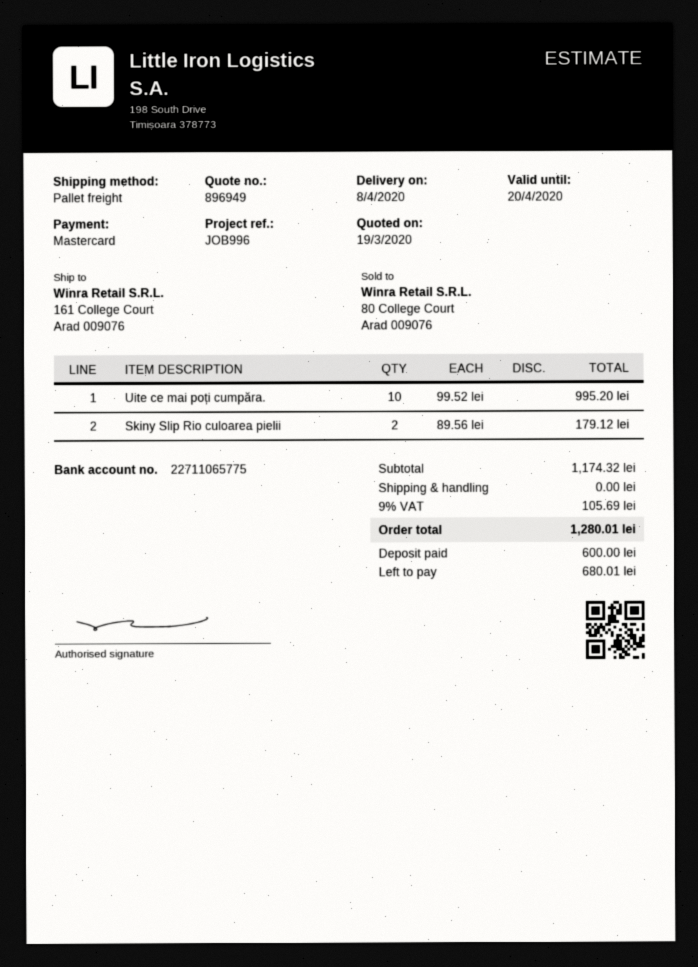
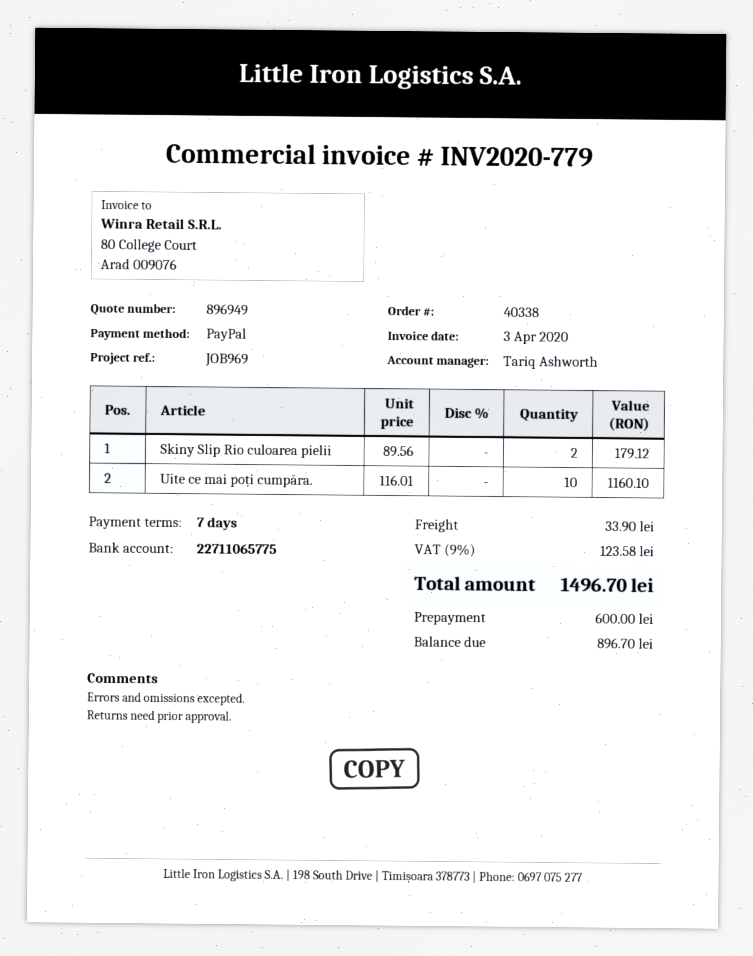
reference: JOB996 -> JOB969
payment method: Mastercard -> PayPal
Uite ce mai poți cumpăra.: 10 x 99.52 = 995.20 -> 10 x 116.01 = 1160.10
shipping: 0.00 -> 33.90
tax: 9% = 105.69 -> 9% = 123.58
total: 1280.01 -> 1496.70
balance: 680.01 -> 896.70

